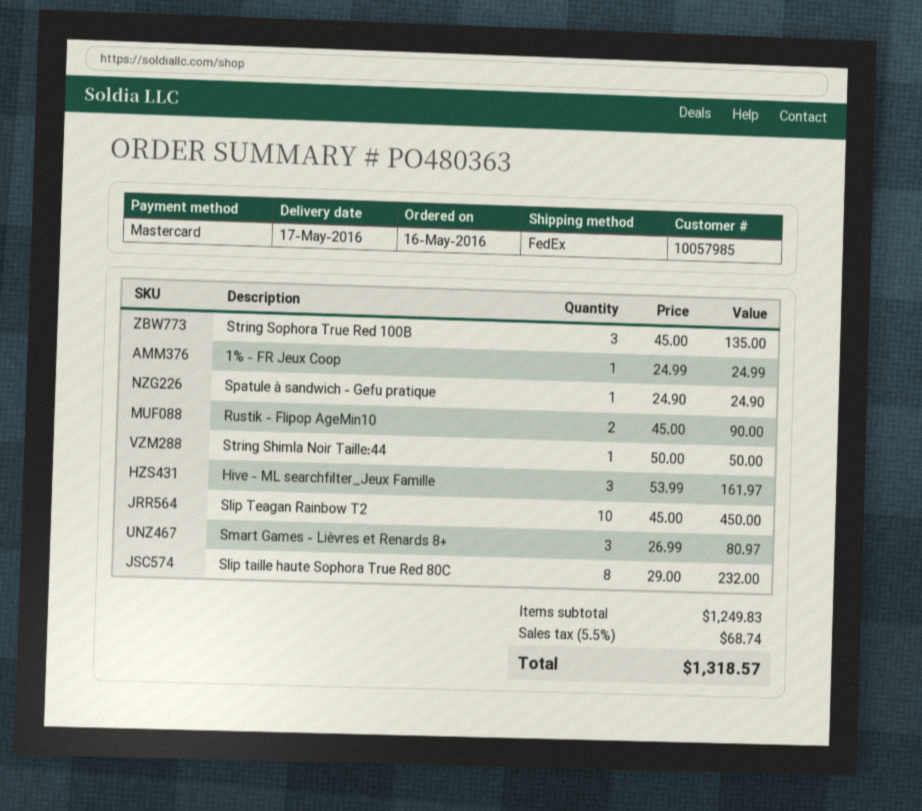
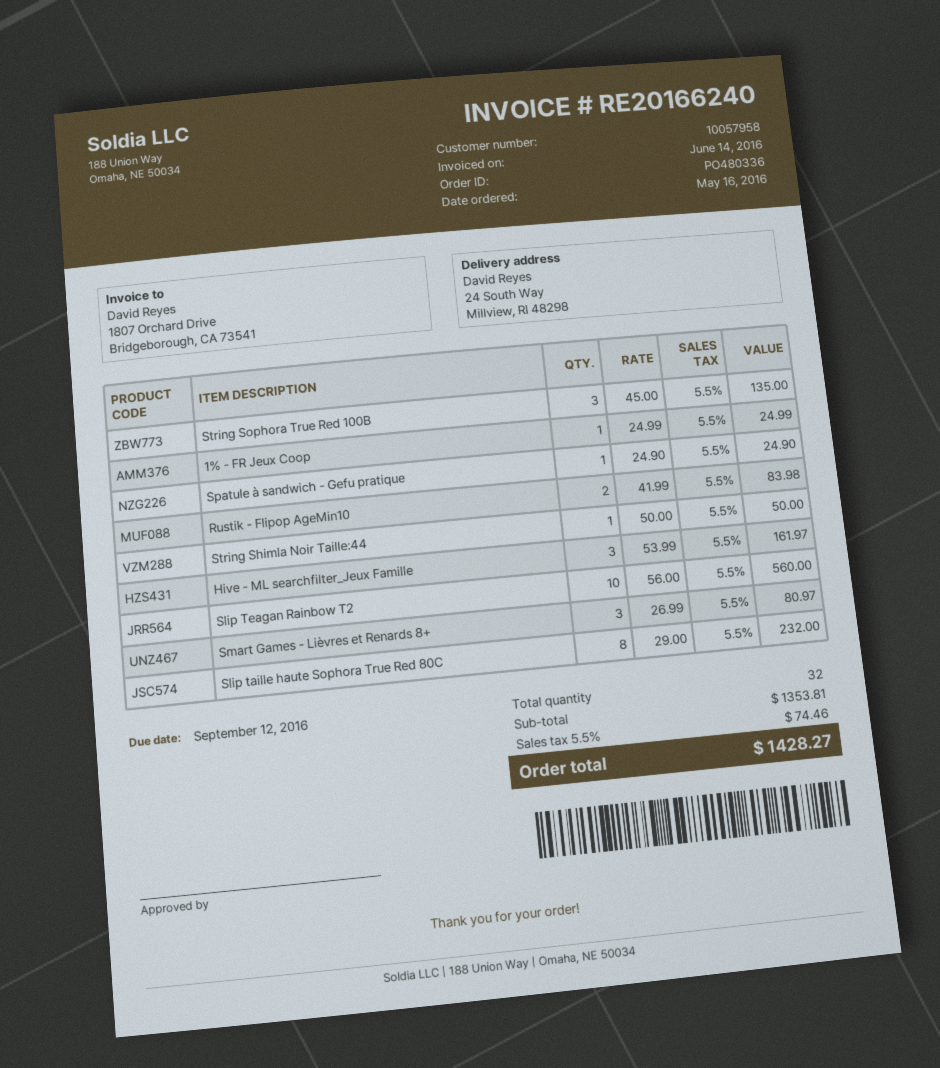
order number: PO480363 -> PO480336
customer number: 10057985 -> 10057958
Rustik - Flipop AgeMin10: 2 x 45.00 = 90.00 -> 2 x 41.99 = 83.98
Slip Teagan Rainbow T2: 10 x 45.00 = 450.00 -> 10 x 56.00 = 560.00
subtotal: 1249.83 -> 1353.81
tax: 5.5% = 68.74 -> 5.5% = 74.46
total: 1318.57 -> 1428.27

